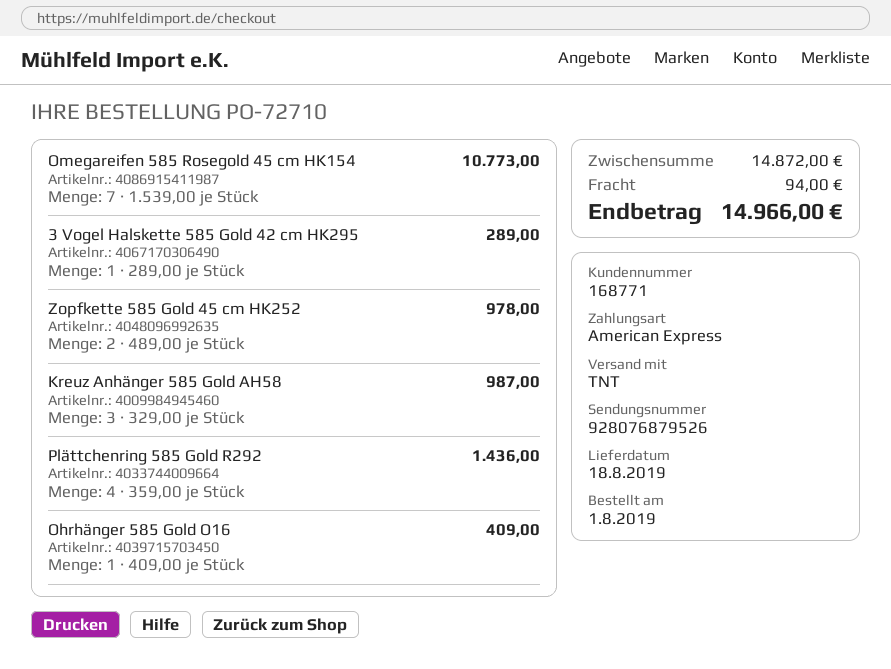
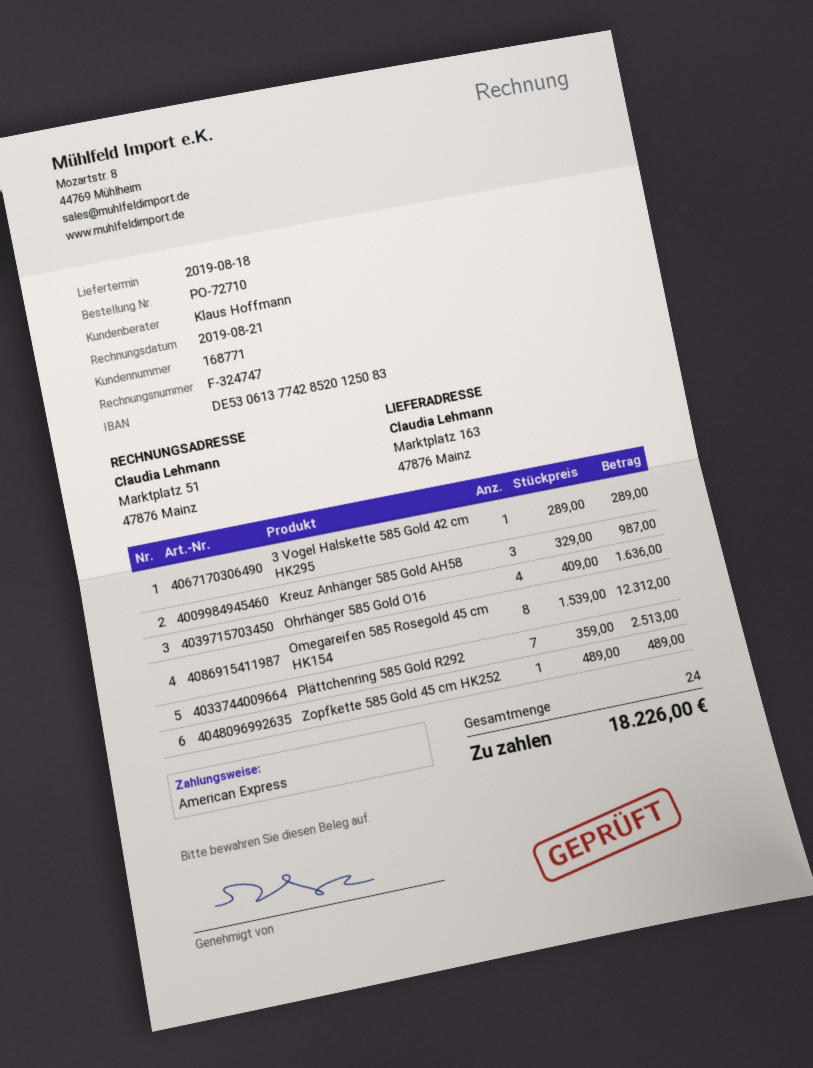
Omegareifen 585 Rosegold 45 cm HK154: 7 x 1539.00 = 10773.00 -> 8 x 1539.00 = 12312.00
Zopfkette 585 Gold 45 cm HK252: 2 x 489.00 = 978.00 -> 1 x 489.00 = 489.00
Plättchenring 585 Gold R292: 4 x 359.00 = 1436.00 -> 7 x 359.00 = 2513.00
Ohrhänger 585 Gold O16: 1 x 409.00 = 409.00 -> 4 x 409.00 = 1636.00
shipping: 94.00 -> none
total: 14966.00 -> 18226.00

